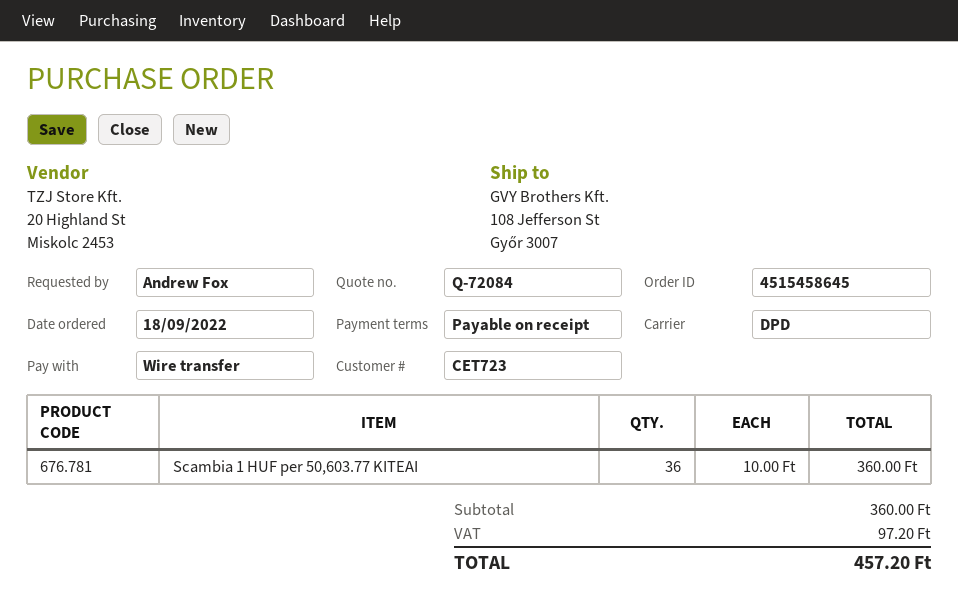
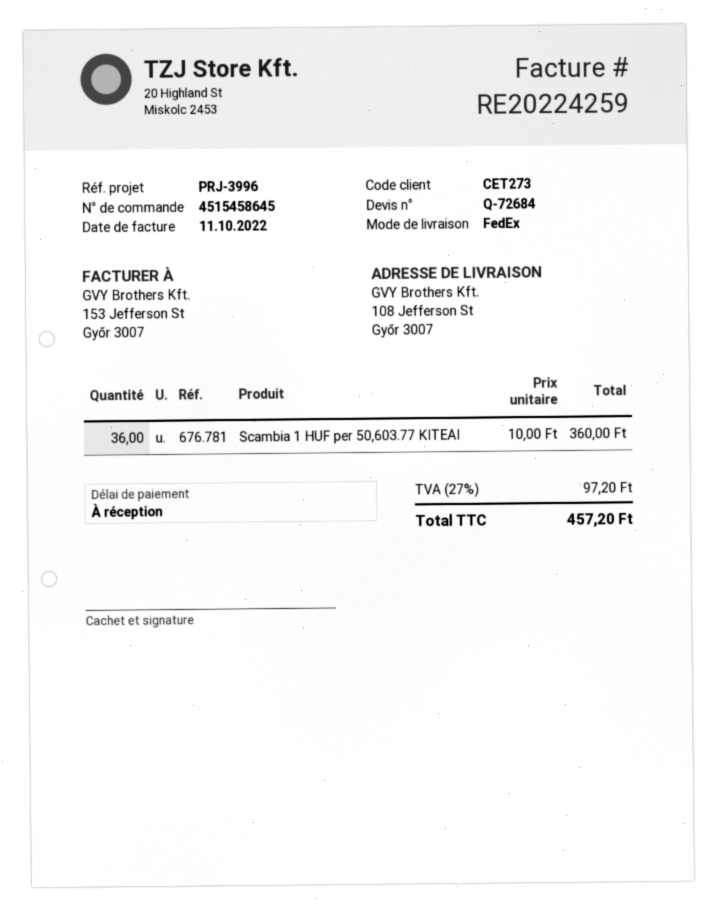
quote number: Q-72084 -> Q-72684
customer number: CET723 -> CET273
shipping method: DPD -> FedEx

